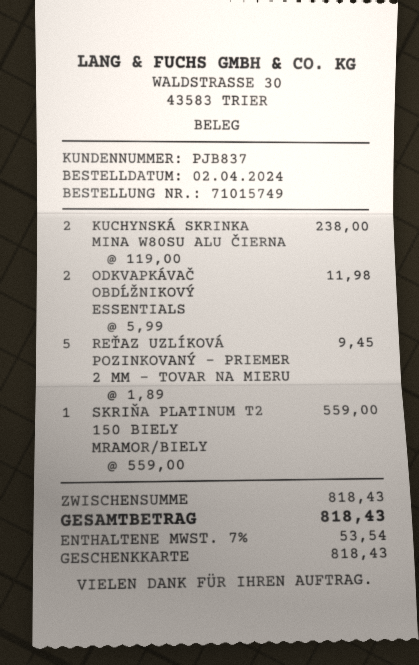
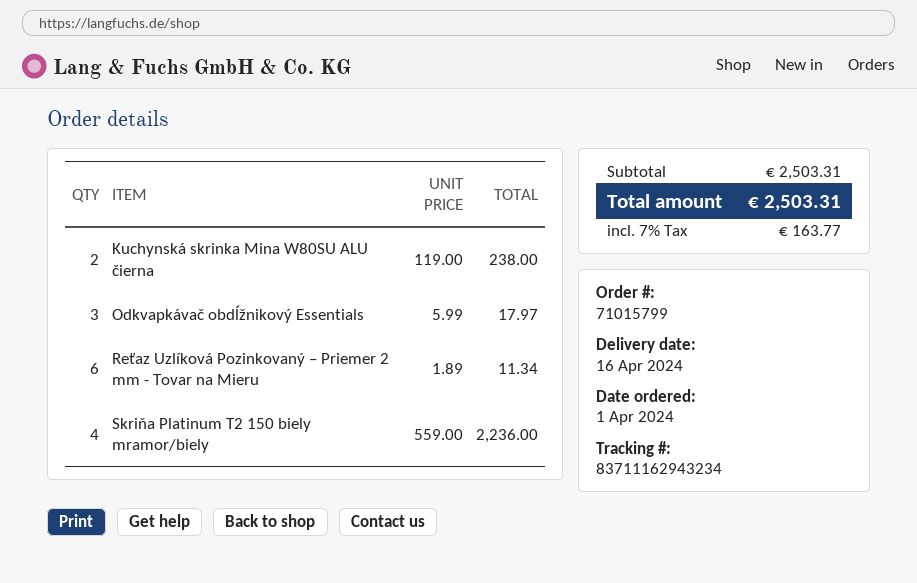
order number: 71015749 -> 71015799
order date: 2024-04-02 -> 2024-04-01
ODKVAPKÁVAČ OBDĹŽNIKOVÝ ESSENTIALS: 2 x 5.99 = 11.98 -> 3 x 5.99 = 17.97
REŤAZ UZLÍKOVÁ POZINKOVANÝ – PRIEMER 2 MM - TOVAR NA MIERU: 5 x 1.89 = 9.45 -> 6 x 1.89 = 11.34
SKRIŇA PLATINUM T2 150 BIELY MRAMOR/BIELY: 1 x 559.00 = 559.00 -> 4 x 559.00 = 2236.00
subtotal: 818.43 -> 2503.31
tax: 7% = 53.54 -> 7% = 163.77
total: 818.43 -> 2503.31

